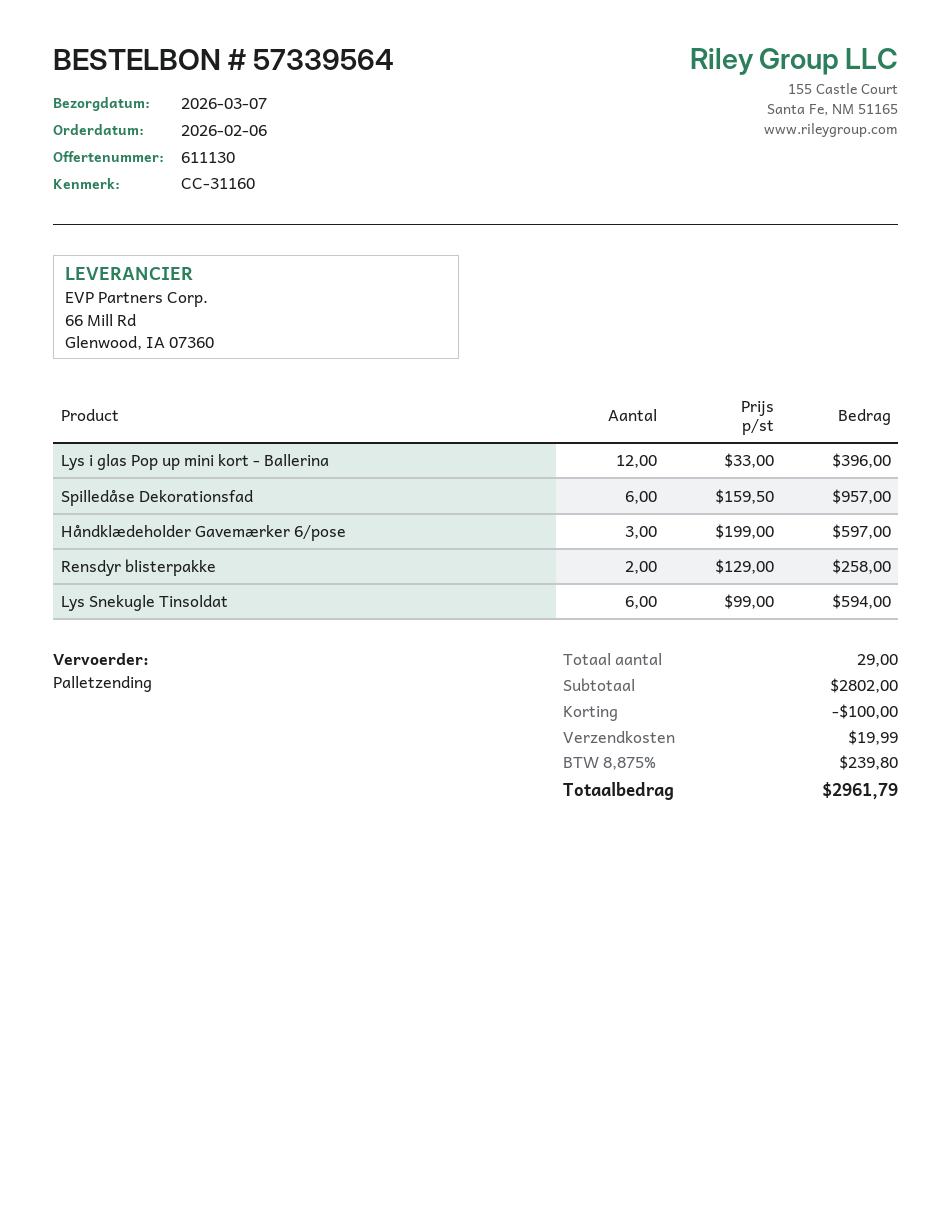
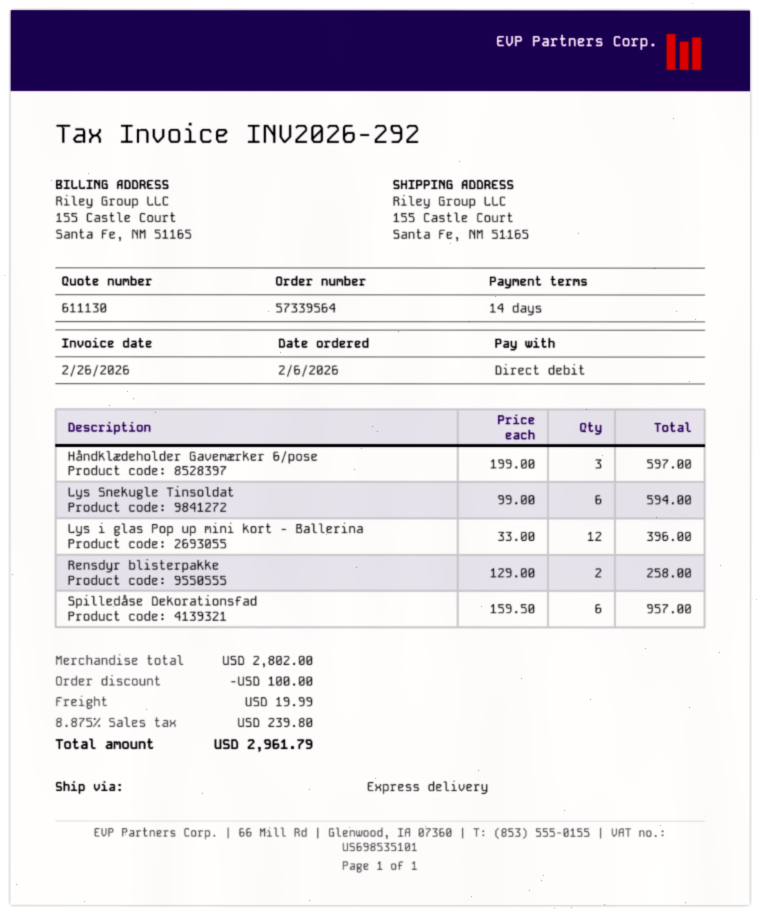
shipping method: pallet freight -> express

